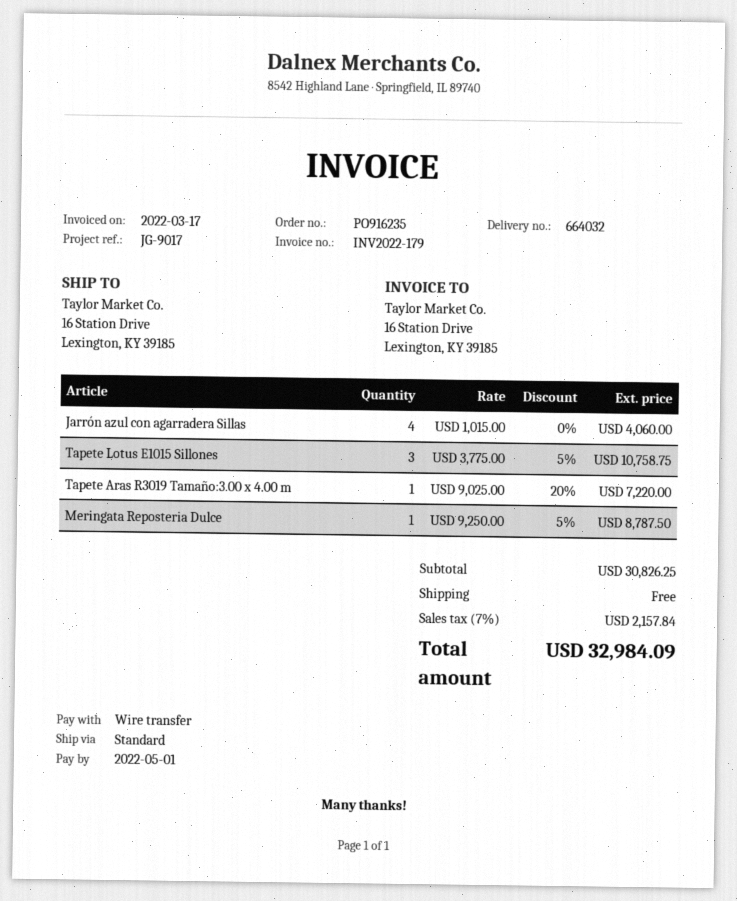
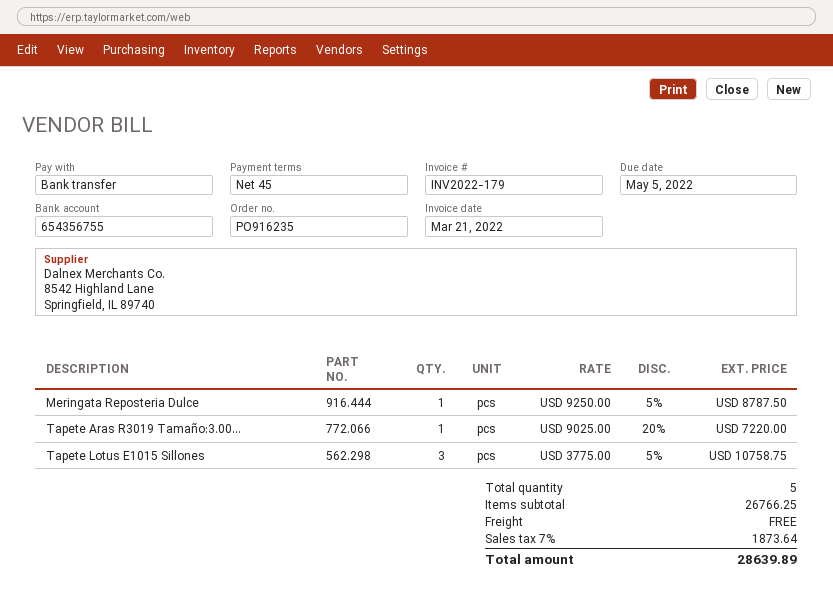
invoice date: 2022-03-17 -> 2022-03-21
due date: 2022-05-01 -> 2022-05-05
Jarrón azul con agarradera Sillas: 4 x 1015.00 = 4060.00 -> none
subtotal: 30826.25 -> 26766.25
tax: 7% = 2157.84 -> 7% = 1873.64
total: 32984.09 -> 28639.89

